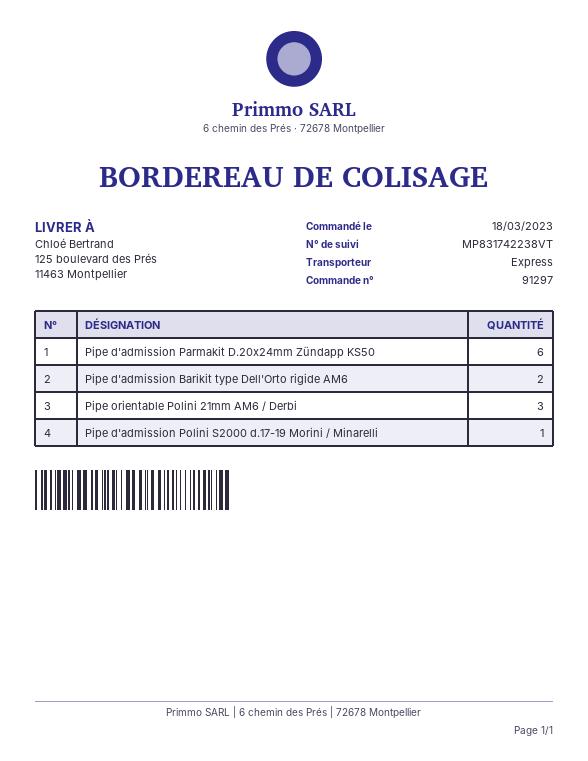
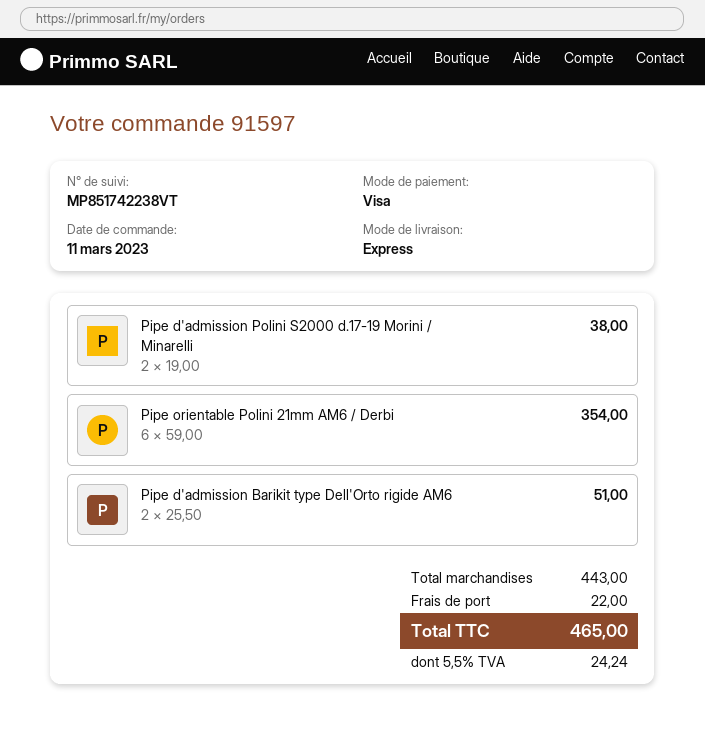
order number: 91297 -> 91597
order date: 2023-03-18 -> 2023-03-11
tracking number: MP831742238VT -> MP851742238VT
Pipe d'admission Parmakit D.20x24mm Zündapp KS50: 6 -> none
Pipe orientable Polini 21mm AM6 / Derbi: 3 -> 6
Pipe d'admission Polini S2000 d.17-19 Morini / Minarelli: 1 -> 2

